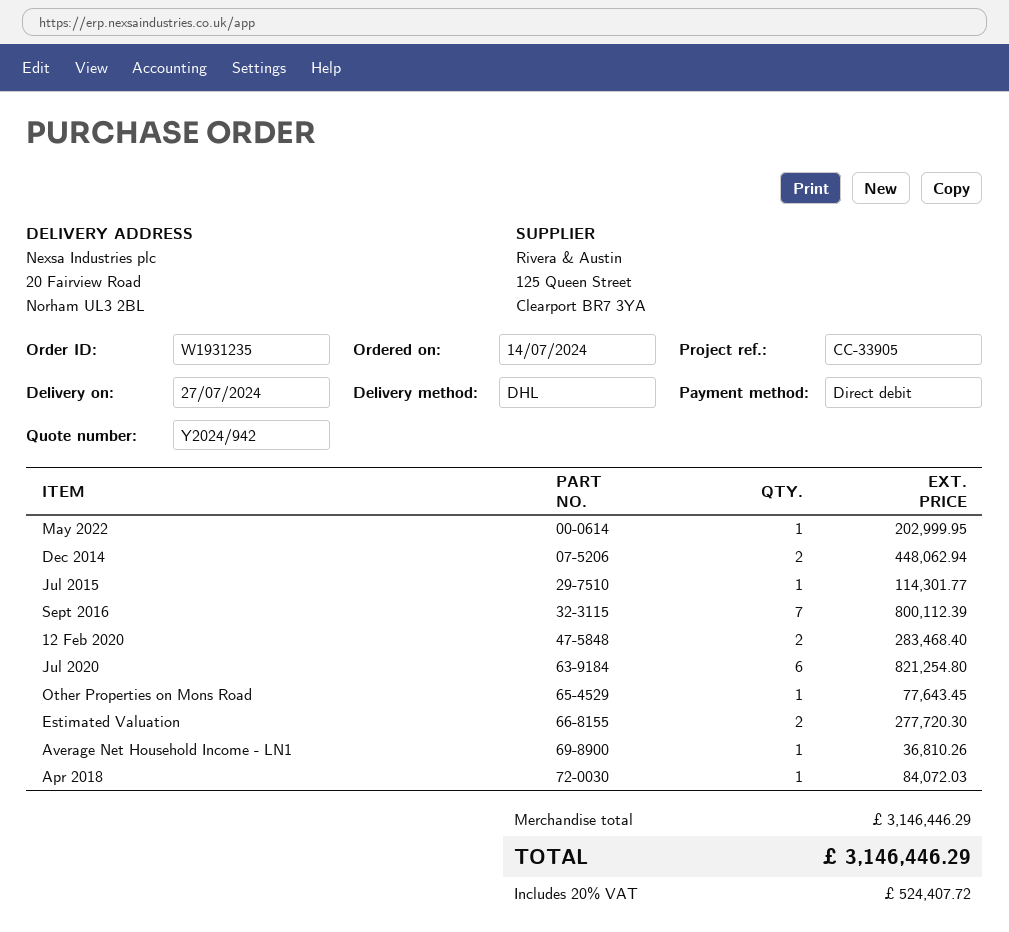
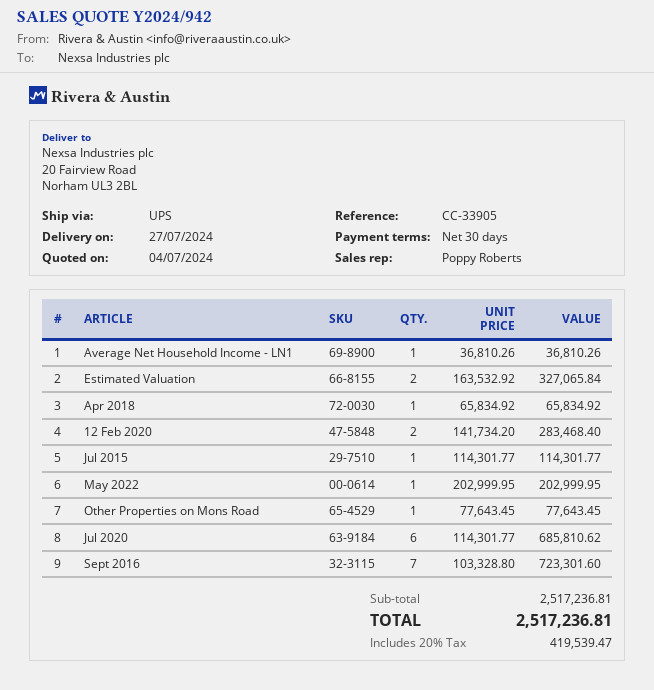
shipping method: DHL -> UPS
Dec 2014: 2 for 448062.94 -> none
Sept 2016: 7 for 800112.39 -> 7 for 723301.60
Jul 2020: 6 for 821254.80 -> 6 for 685810.62
Estimated Valuation: 2 for 277720.30 -> 2 for 327065.84
Apr 2018: 1 for 84072.03 -> 1 for 65834.92
subtotal: 3146446.29 -> 2517236.81
tax: 20% = 524407.72 -> 20% = 419539.47
total: 3146446.29 -> 2517236.81

